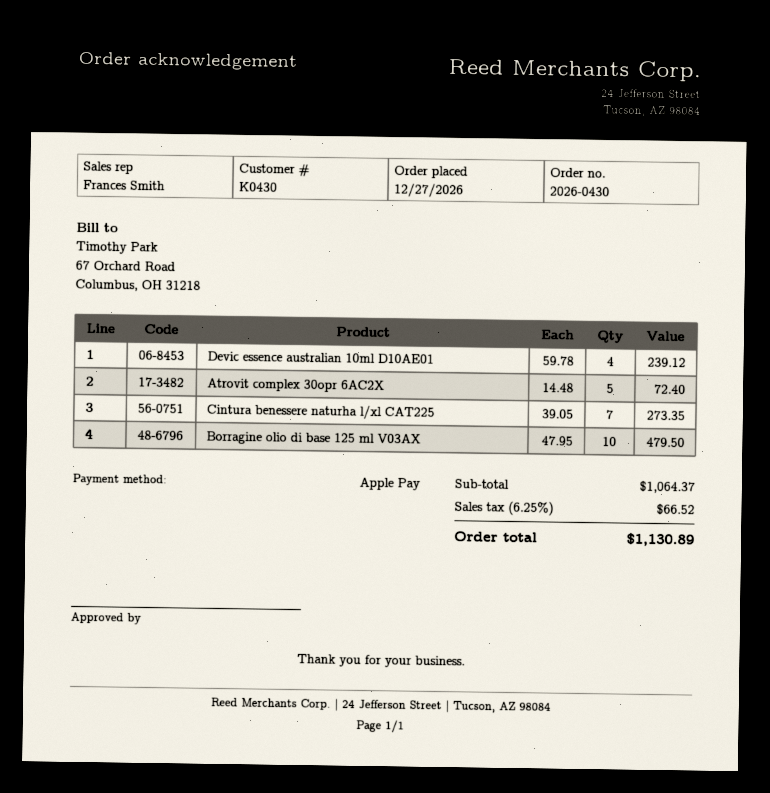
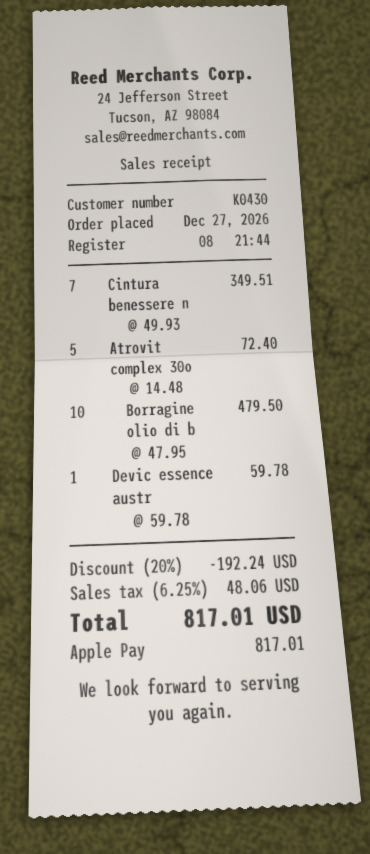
Devic essence australian 10ml D10AE01: 4 x 59.78 = 239.12 -> 1 x 59.78 = 59.78
Cintura benessere naturha l/xl CAT225: 7 x 39.05 = 273.35 -> 7 x 49.93 = 349.51
discount: none -> 20% = 192.24
tax: 6.25% = 66.52 -> 6.25% = 48.06
total: 1130.89 -> 817.01

